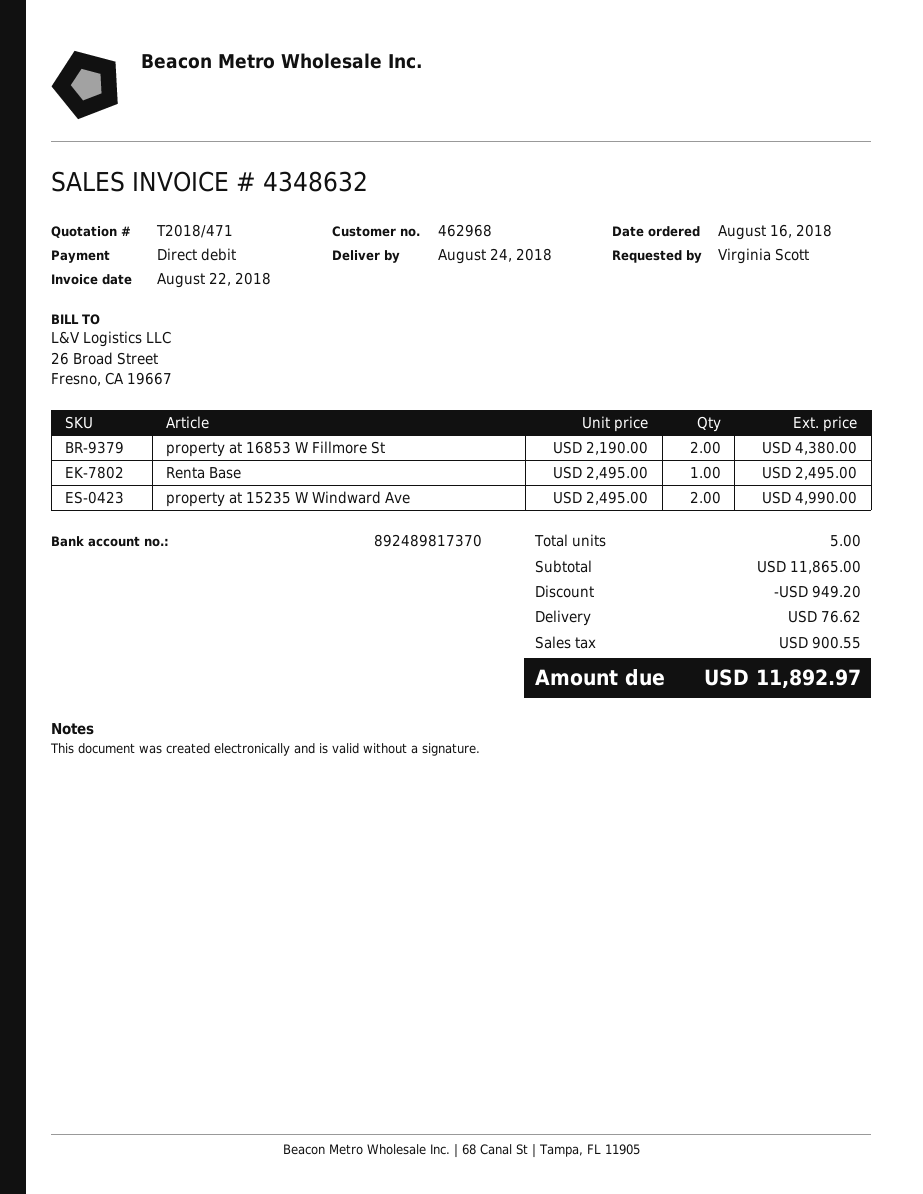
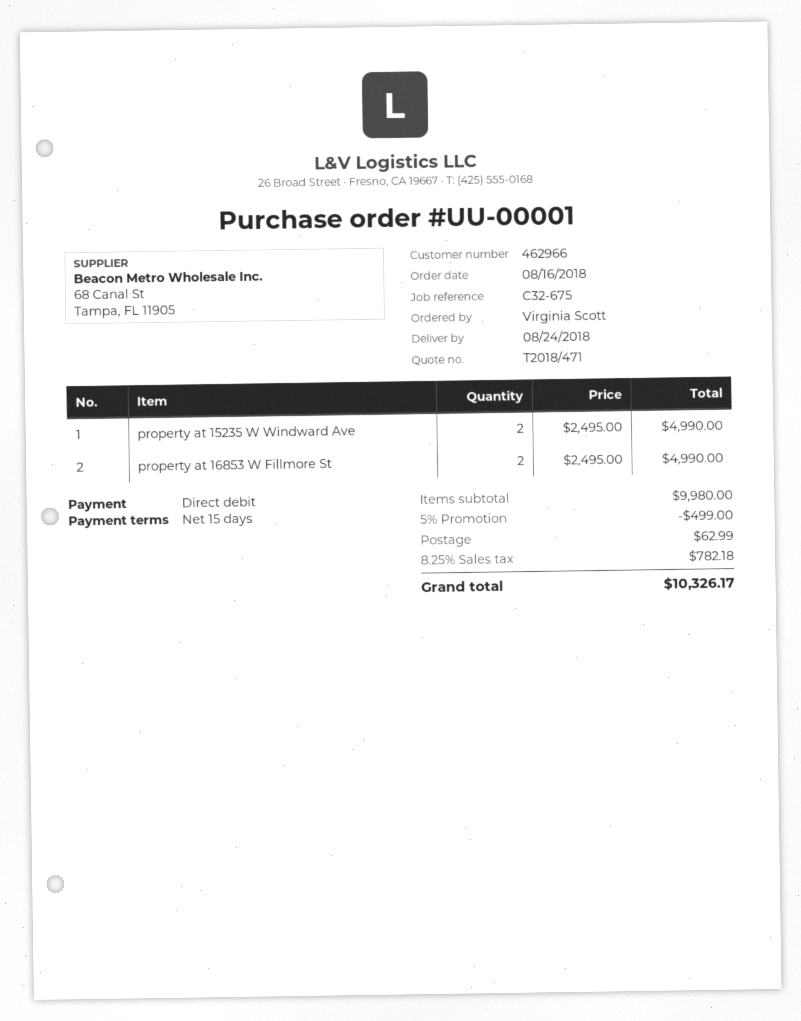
customer number: 462968 -> 462966
property at 16853 W Fillmore St: 2 x 2190.00 = 4380.00 -> 2 x 2495.00 = 4990.00
Renta Base: 1 x 2495.00 = 2495.00 -> none
subtotal: 11865.00 -> 9980.00
discount: 949.20 -> 499.00
shipping: 76.62 -> 62.99
tax: 900.55 -> 782.18
total: 11892.97 -> 10326.17

